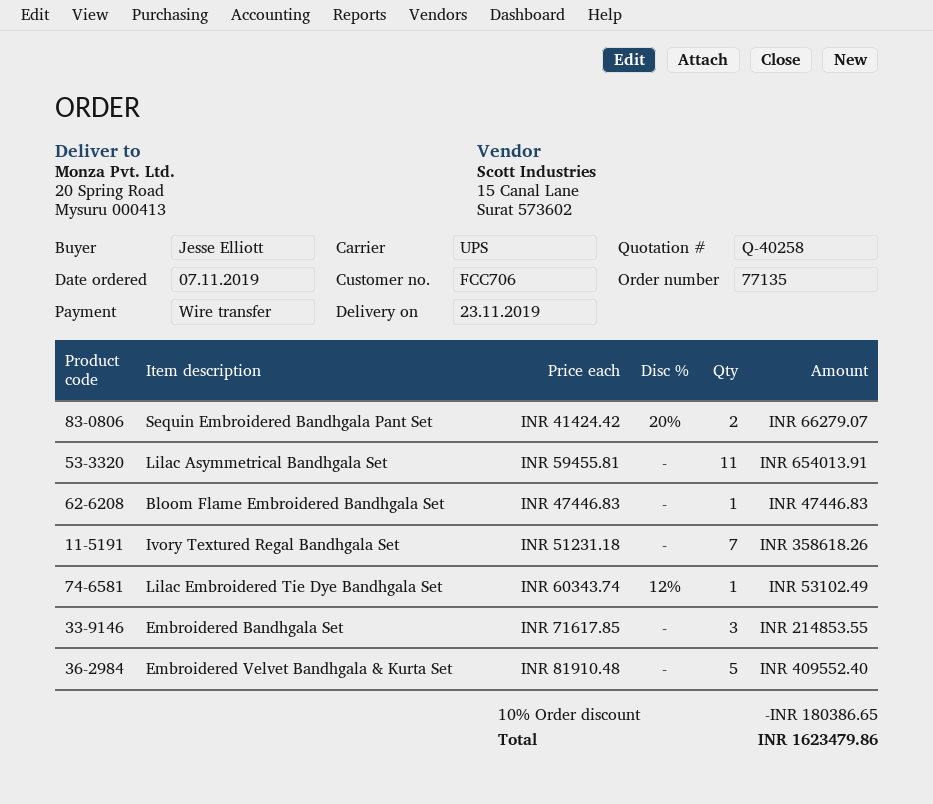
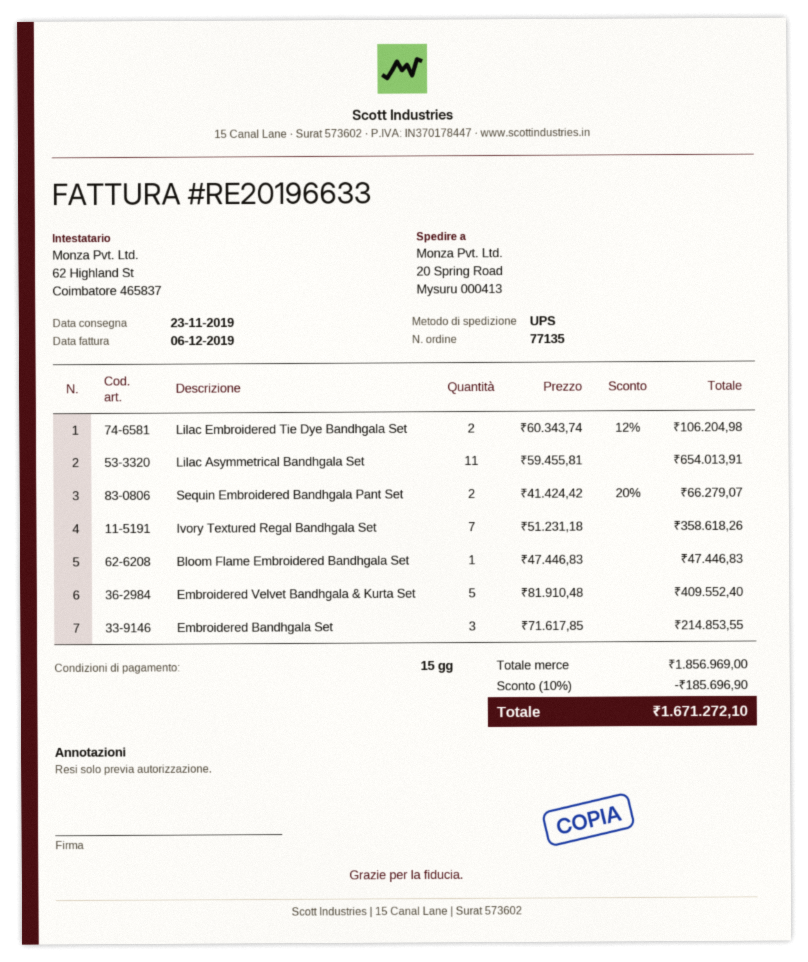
Lilac Embroidered Tie Dye Bandhgala Set: 1 x 60343.74 - 12% = 53102.49 -> 2 x 60343.74 - 12% = 106204.98
discount: 10% = 180386.65 -> 10% = 185696.90
total: 1623479.86 -> 1671272.10

